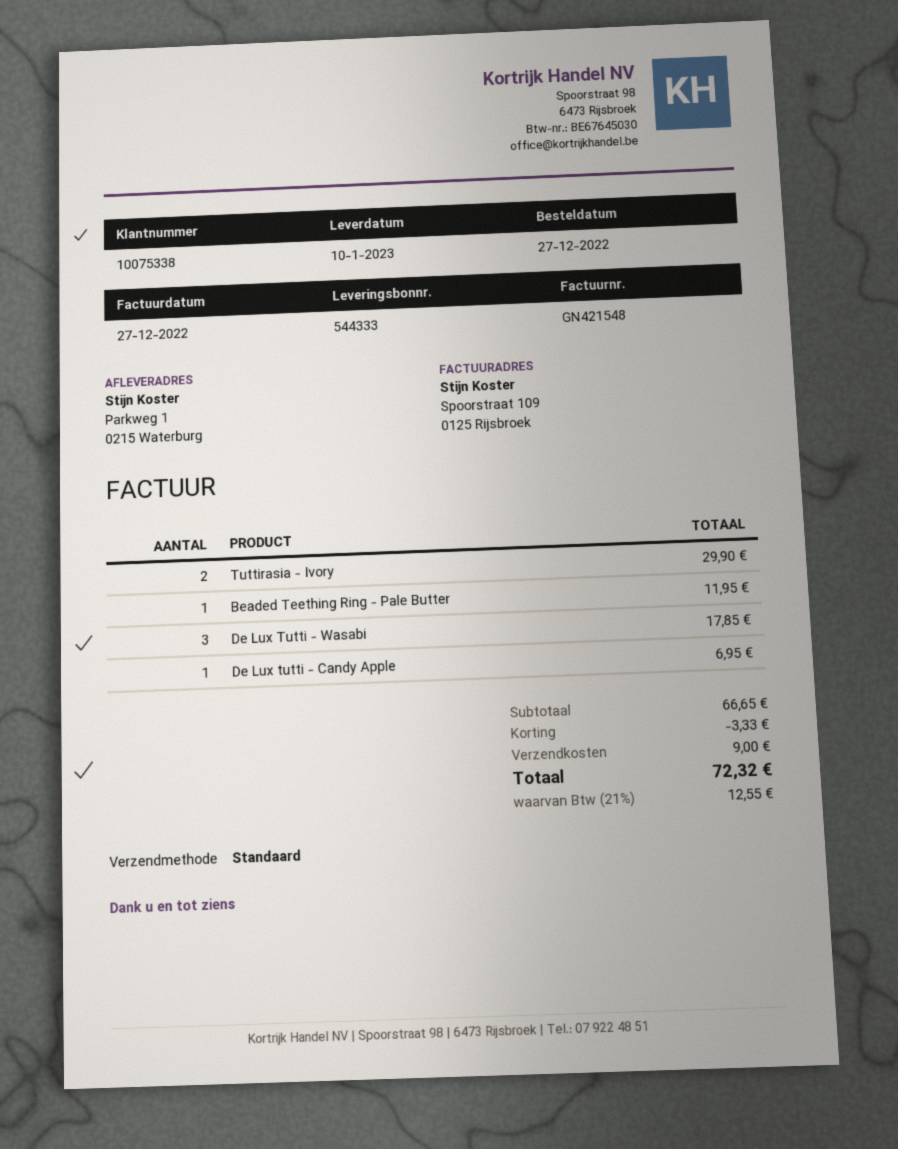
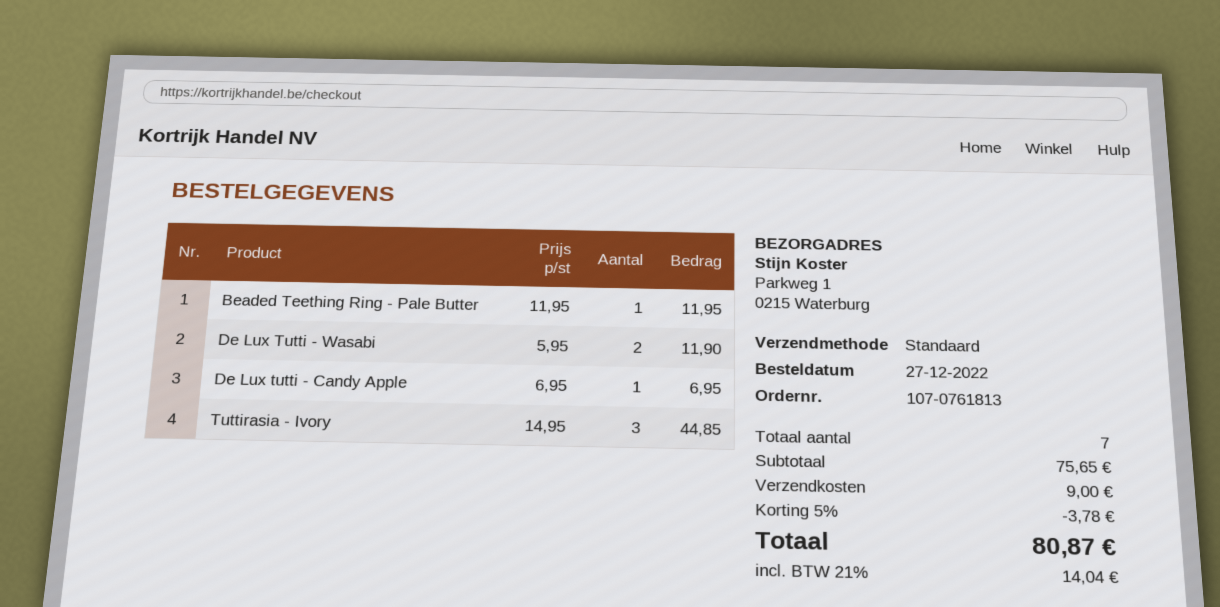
Tuttirasia - Ivory: 2 for 29.90 -> 3 for 44.85
De Lux Tutti - Wasabi: 3 for 17.85 -> 2 for 11.90
subtotal: 66.65 -> 75.65
discount: 3.33 -> 3.78
tax: 21% = 12.55 -> 21% = 14.04
total: 72.32 -> 80.87

